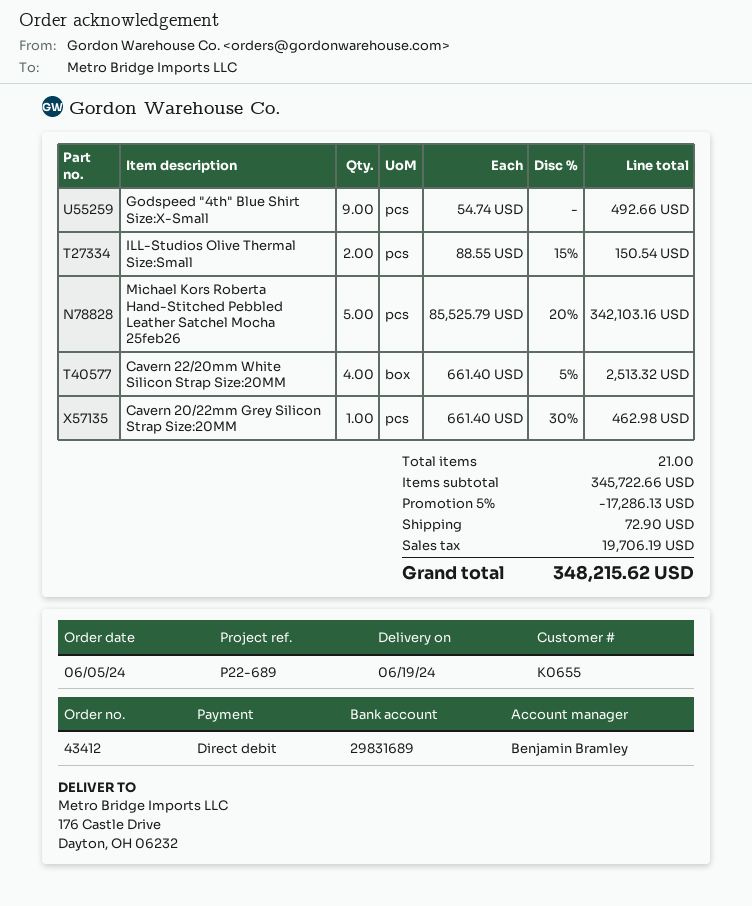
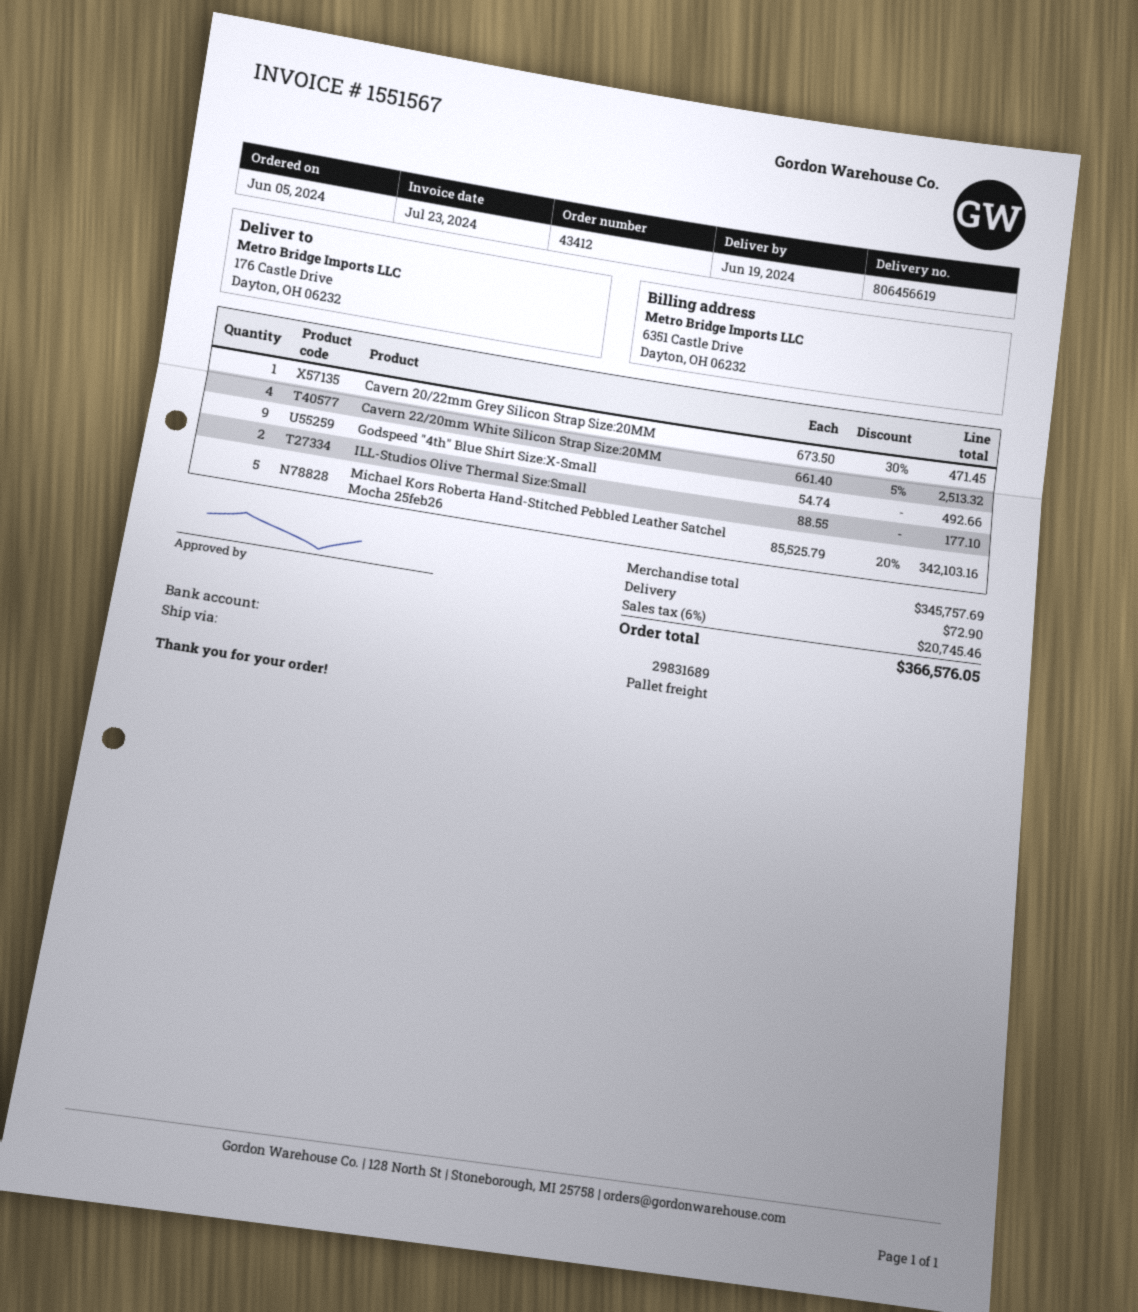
ILL-Studios Olive Thermal Size:Small: 2 x 88.55 - 15% = 150.54 -> 2 x 88.55 = 177.10
Cavern 20/22mm Grey Silicon Strap Size:20MM: 1 x 661.40 - 30% = 462.98 -> 1 x 673.50 - 30% = 471.45
subtotal: 345722.66 -> 345757.69
discount: 5% = 17286.13 -> none
tax: 19706.19 -> 20745.46
total: 348215.62 -> 366576.05

